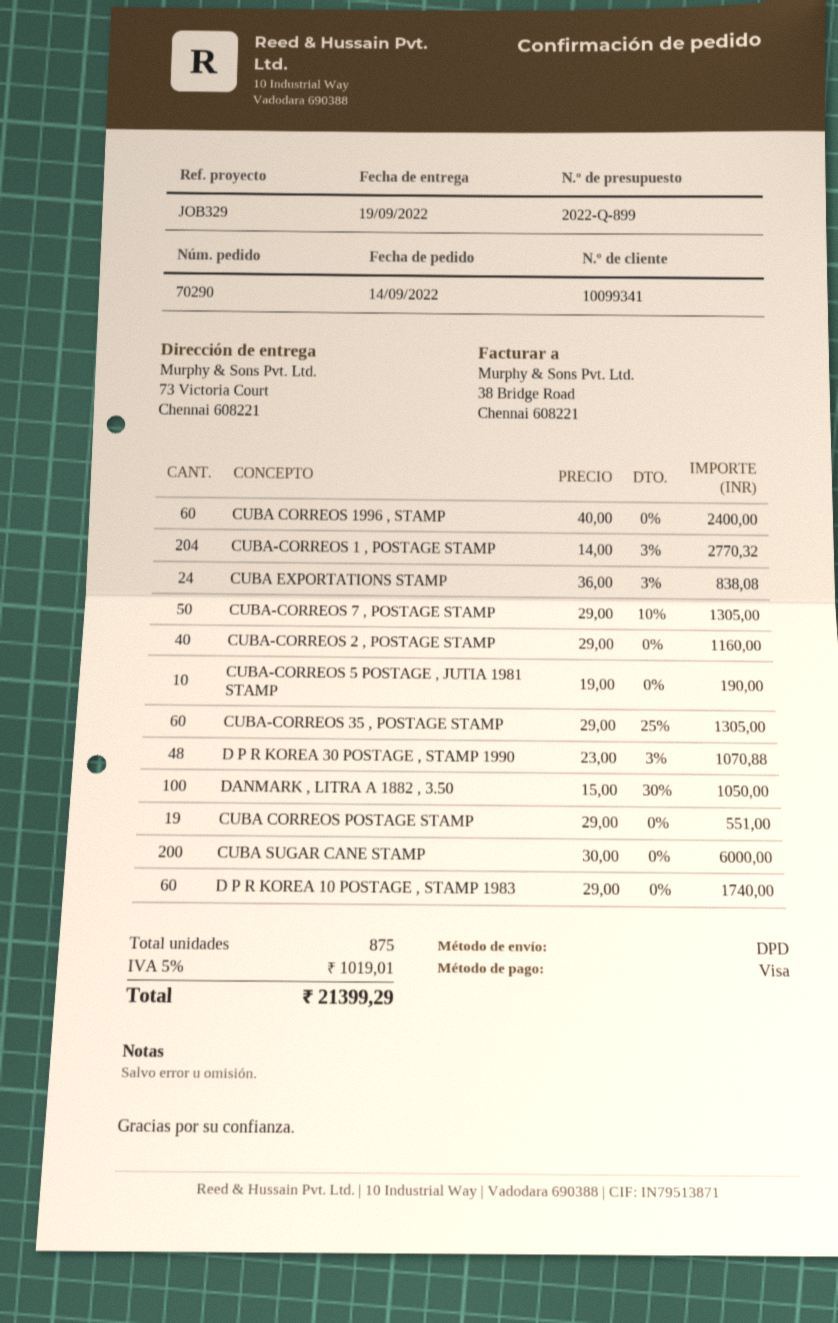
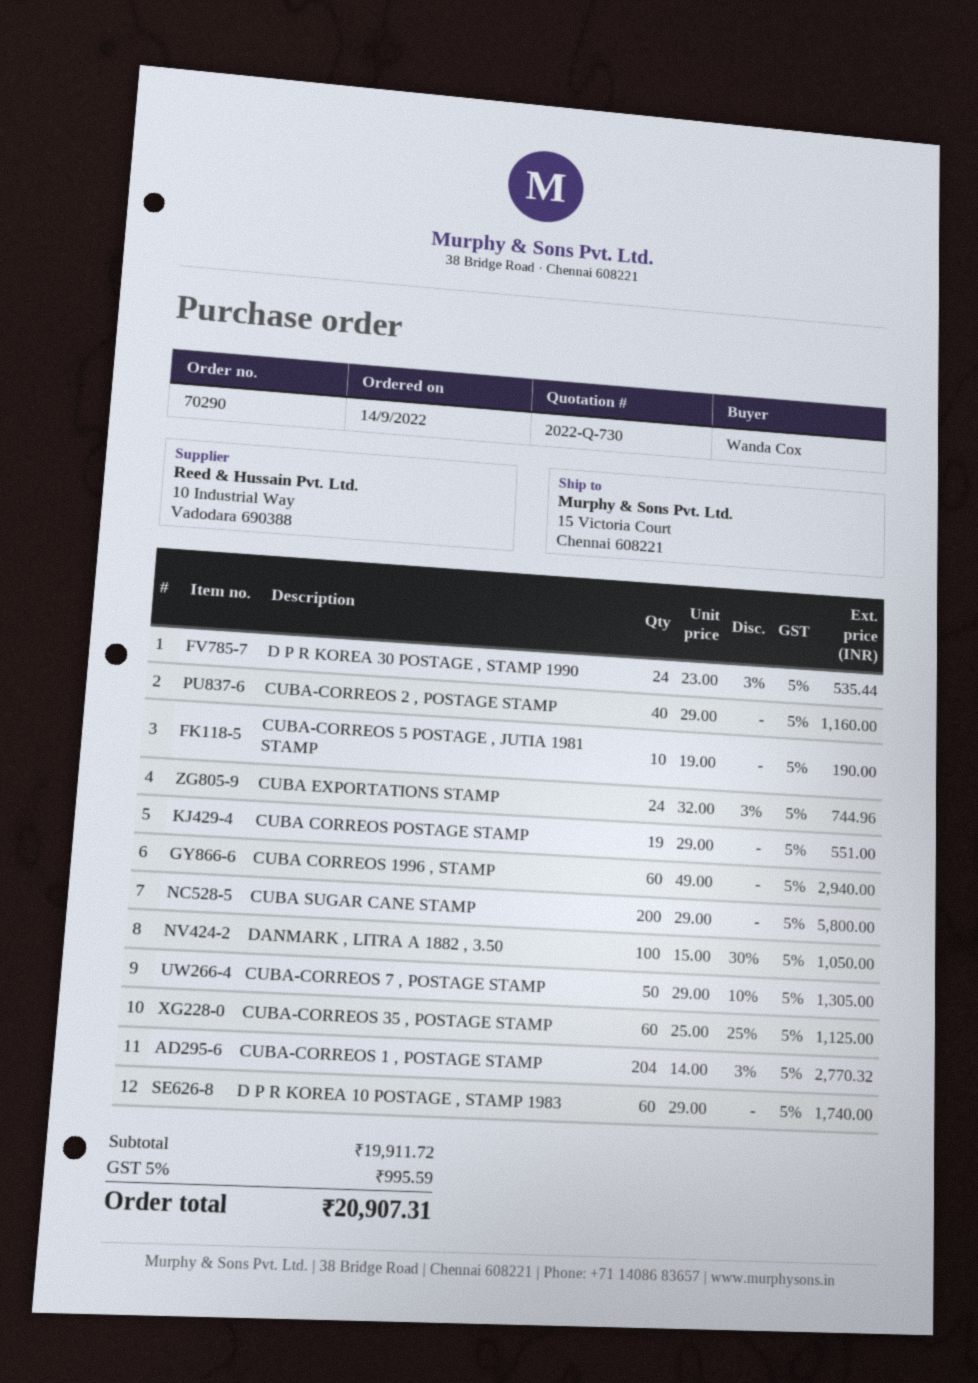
quote number: 2022-Q-899 -> 2022-Q-730
ship to: 73 Victoria Court, Chennai 608221 -> 15 Victoria Court, Chennai 608221
CUBA CORREOS 1996 , STAMP: 60 x 40.00 = 2400.00 -> 60 x 49.00 = 2940.00
CUBA EXPORTATIONS STAMP: 24 x 36.00 - 3% = 838.08 -> 24 x 32.00 - 3% = 744.96
CUBA-CORREOS 35 , POSTAGE STAMP: 60 x 29.00 - 25% = 1305.00 -> 60 x 25.00 - 25% = 1125.00
D P R KOREA 30 POSTAGE , STAMP 1990: 48 x 23.00 - 3% = 1070.88 -> 24 x 23.00 - 3% = 535.44
CUBA SUGAR CANE STAMP: 200 x 30.00 = 6000.00 -> 200 x 29.00 = 5800.00
tax: 5% = 1019.01 -> 5% = 995.59
total: 21399.29 -> 20907.31

